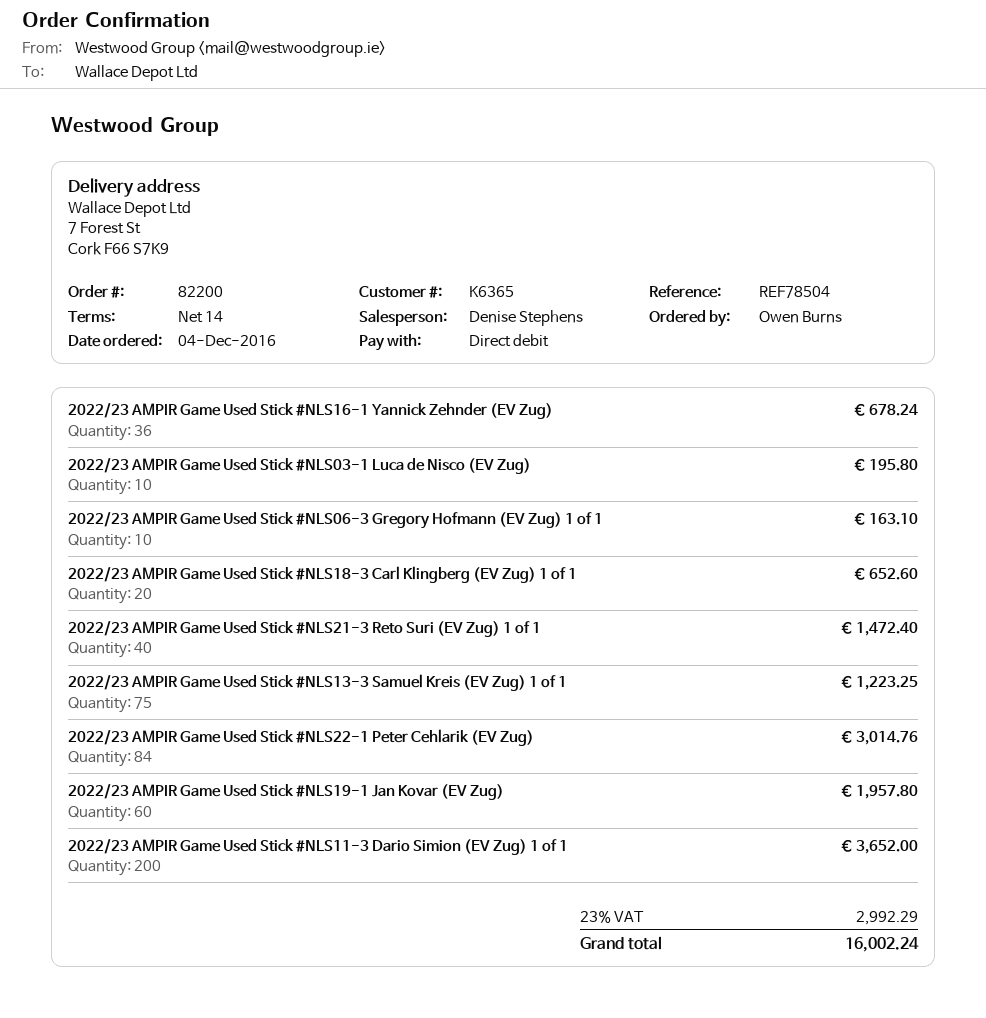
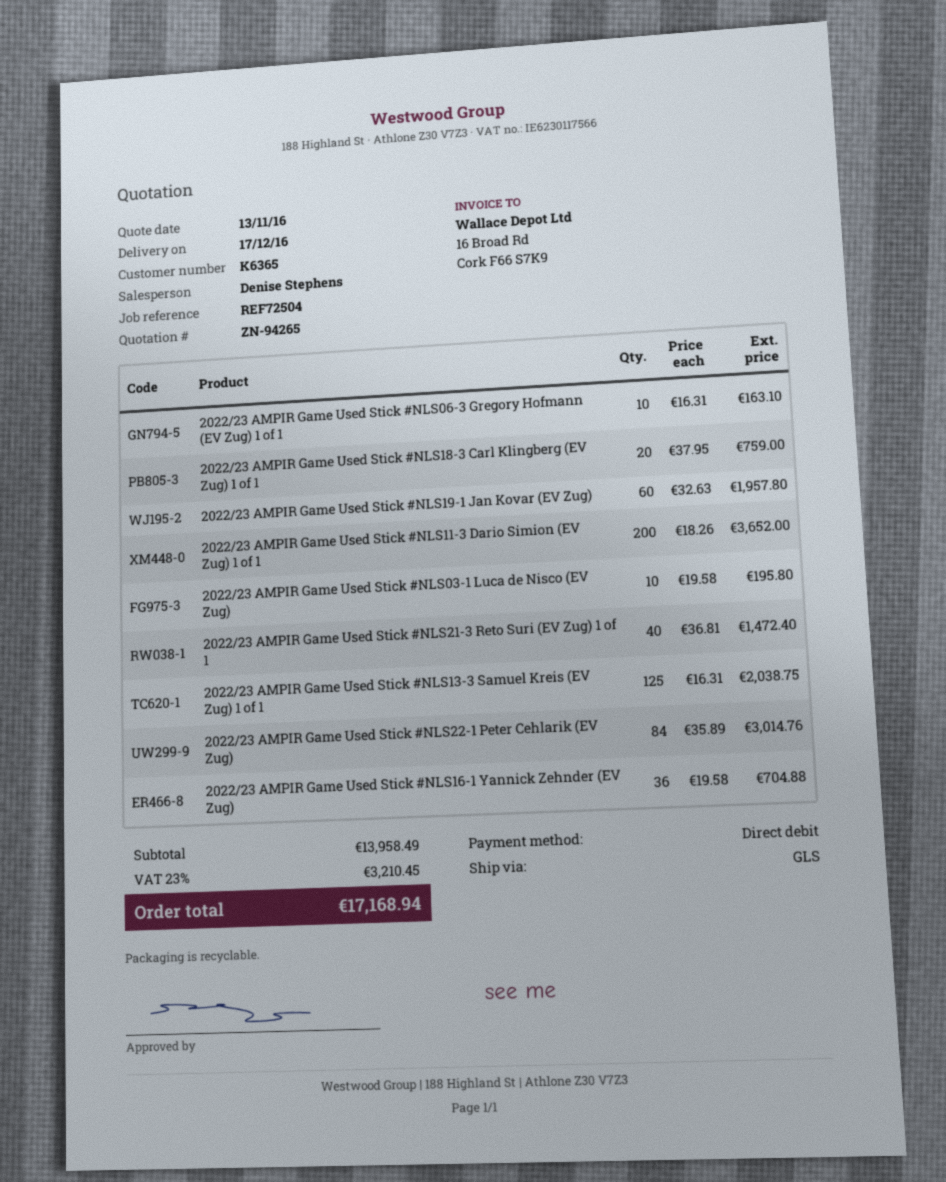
reference: REF78504 -> REF72504
2022/23 AMPIR Game Used Stick #NLS16-1 Yannick Zehnder (EV Zug): 36 for 678.24 -> 36 for 704.88
2022/23 AMPIR Game Used Stick #NLS18-3 Carl Klingberg (EV Zug) 1 of 1: 20 for 652.60 -> 20 for 759.00
2022/23 AMPIR Game Used Stick #NLS13-3 Samuel Kreis (EV Zug) 1 of 1: 75 for 1223.25 -> 125 for 2038.75
tax: 23% = 2992.29 -> 23% = 3210.45
total: 16002.24 -> 17168.94

